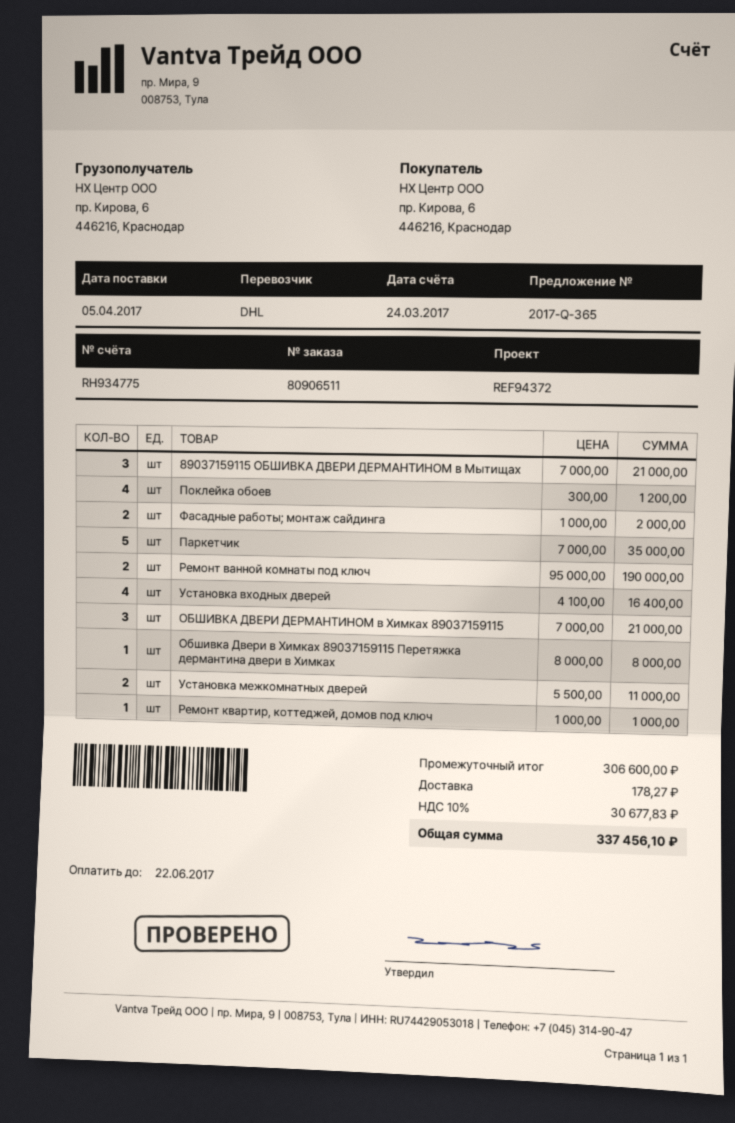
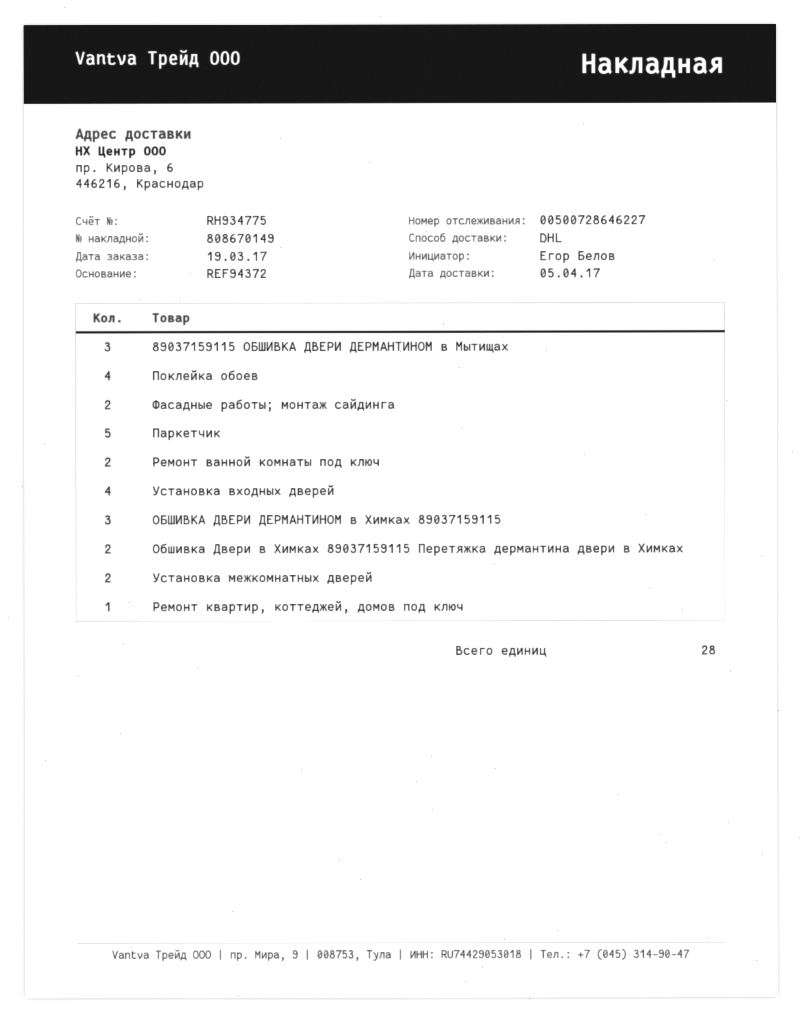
Обшивка Двери в Химках 89037159115 Перетяжка дермантина двери в Химках: 1 -> 2

